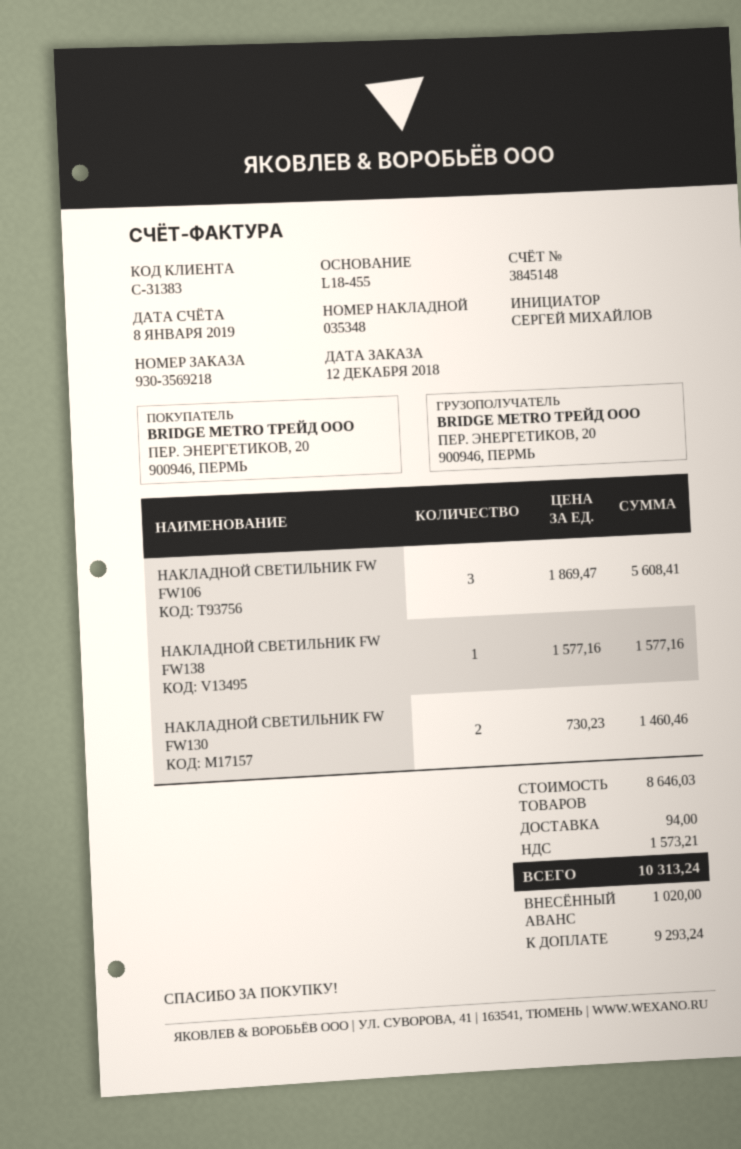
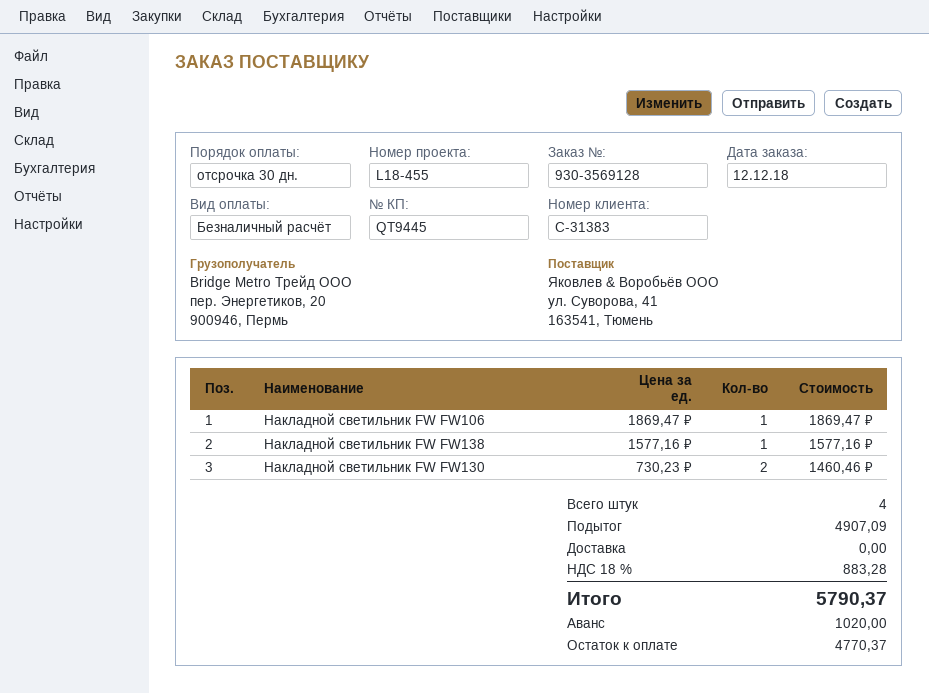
order number: 930-3569218 -> 930-3569128
НАКЛАДНОЙ СВЕТИЛЬНИК FW FW106: 3 x 1869.47 = 5608.41 -> 1 x 1869.47 = 1869.47
subtotal: 8646.03 -> 4907.09
shipping: 94.00 -> 0.00
tax: 1573.21 -> 883.28
total: 10313.24 -> 5790.37
balance: 9293.24 -> 4770.37

